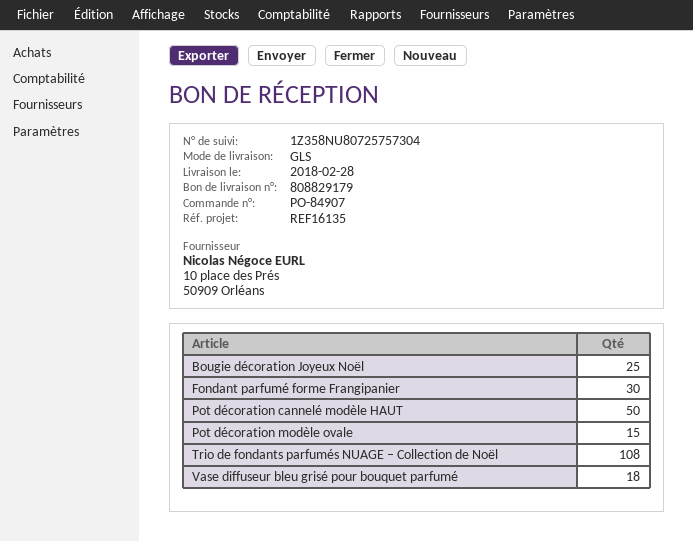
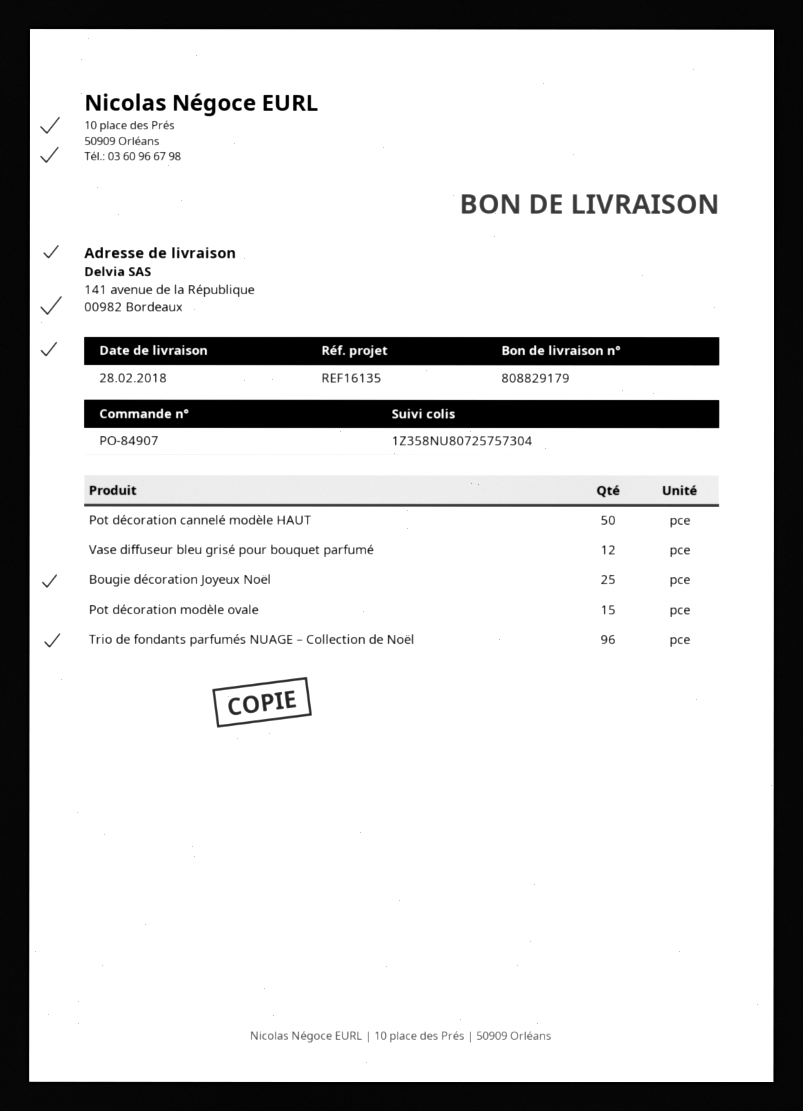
Fondant parfumé forme Frangipanier: 30 -> none
Trio de fondants parfumés NUAGE – Collection de Noël: 108 -> 96
Vase diffuseur bleu grisé pour bouquet parfumé: 18 -> 12

